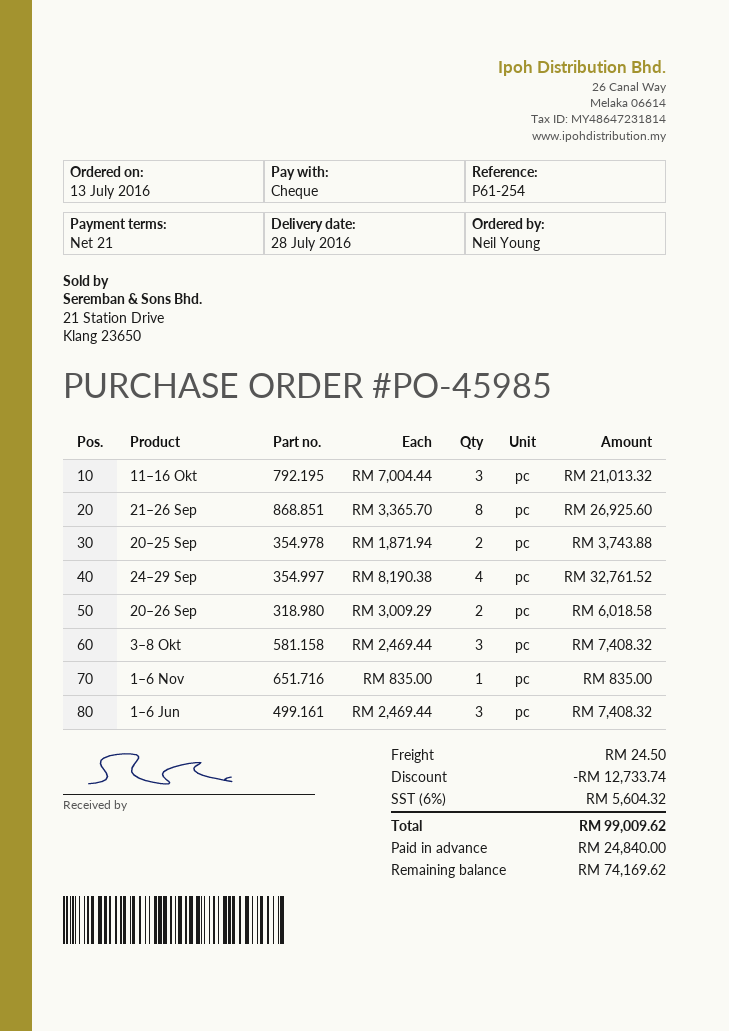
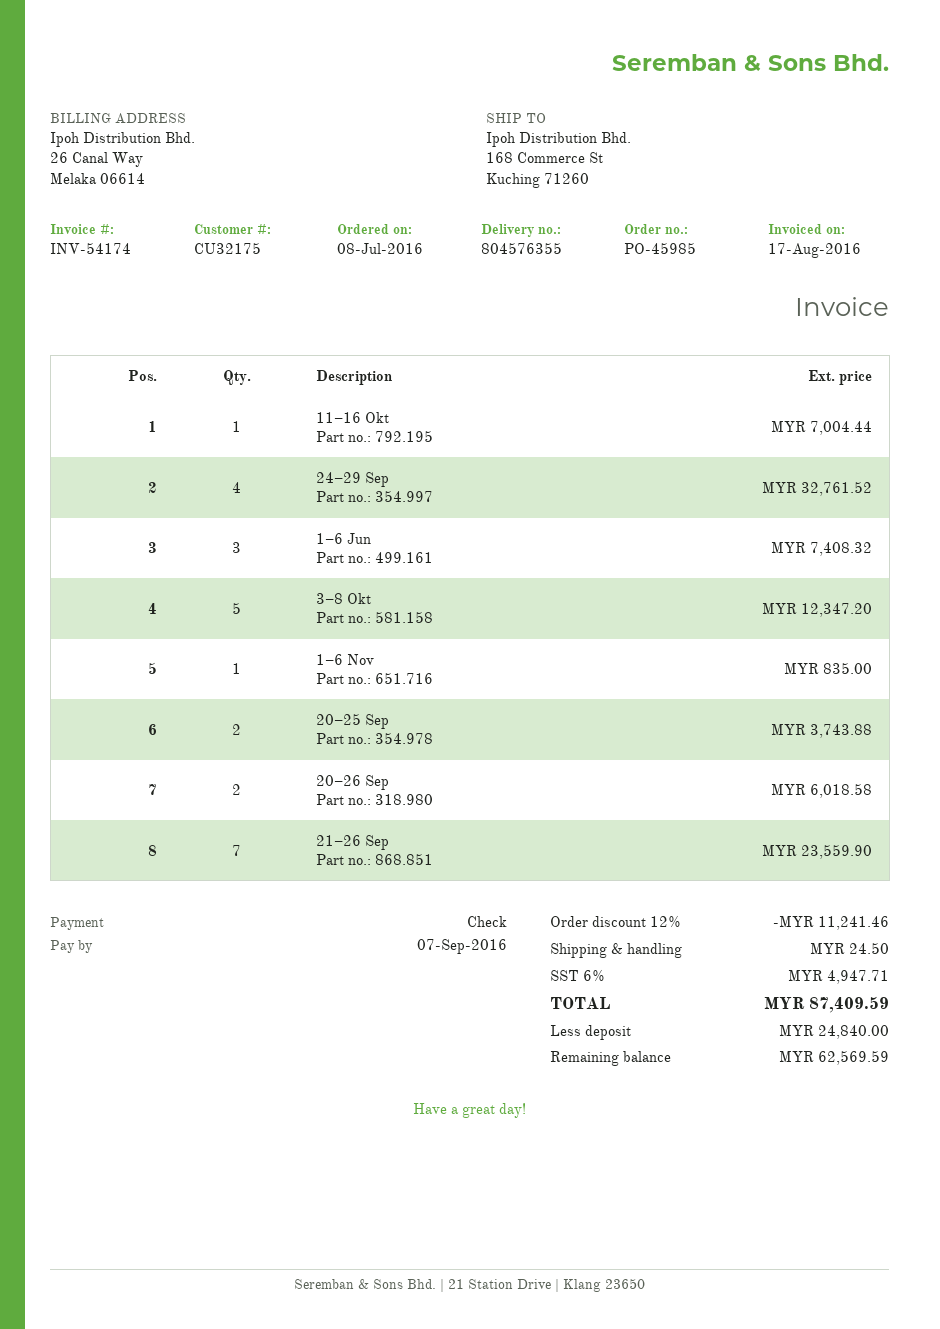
order date: 2016-07-13 -> 2016-07-08
11–16 Okt: 3 for 21013.32 -> 1 for 7004.44
21–26 Sep: 8 for 26925.60 -> 7 for 23559.90
3–8 Okt: 3 for 7408.32 -> 5 for 12347.20
discount: 12733.74 -> 11241.46
tax: 6% = 5604.32 -> 6% = 4947.71
total: 99009.62 -> 87409.59
balance: 74169.62 -> 62569.59

